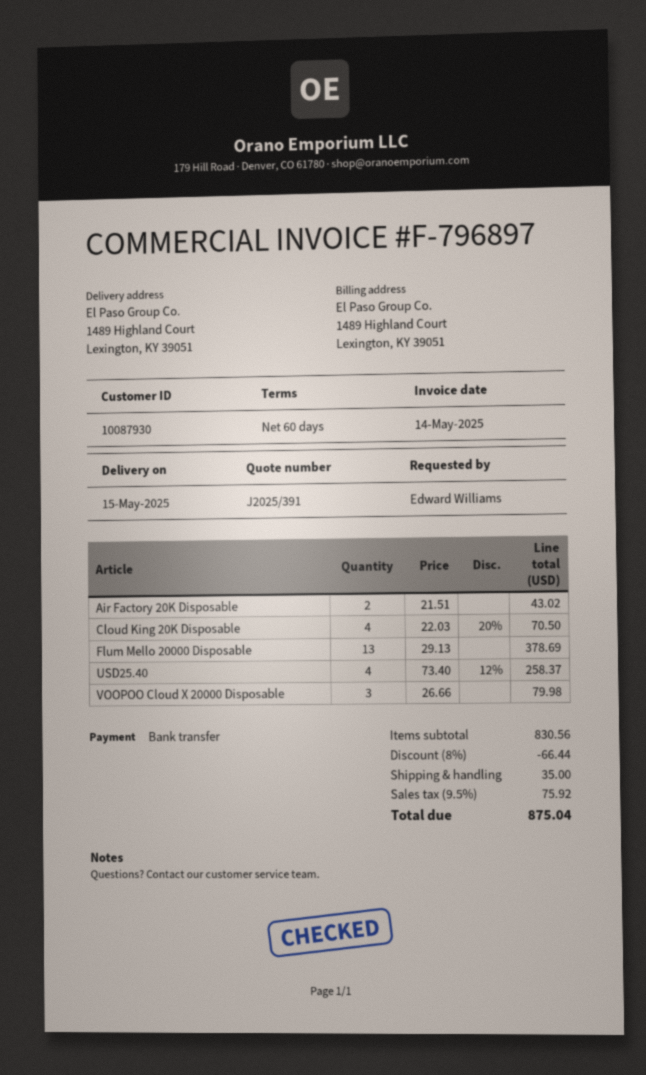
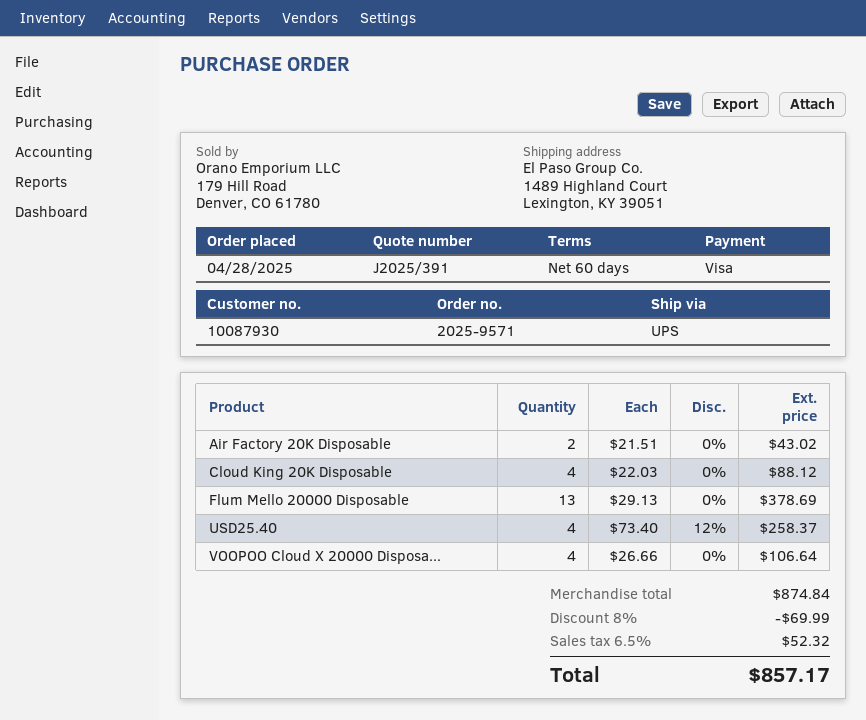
payment method: bank transfer -> Visa
Cloud King 20K Disposable: 4 x 22.03 - 20% = 70.50 -> 4 x 22.03 = 88.12
VOOPOO Cloud X 20000 Disposable: 3 x 26.66 = 79.98 -> 4 x 26.66 = 106.64
subtotal: 830.56 -> 874.84
discount: 8% = 66.44 -> 8% = 69.99
shipping: 35.00 -> none
tax: 9.5% = 75.92 -> 6.5% = 52.32
total: 875.04 -> 857.17

